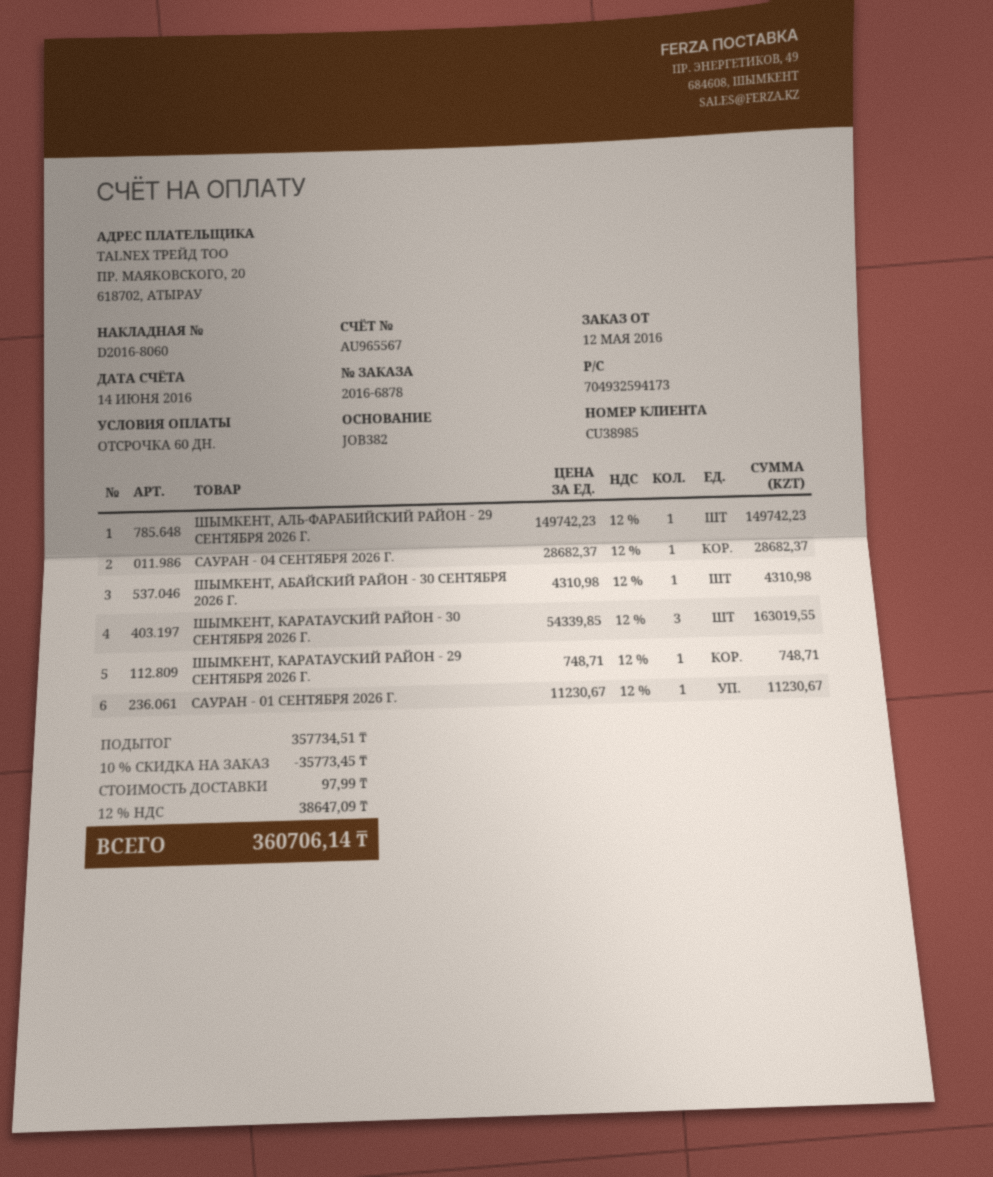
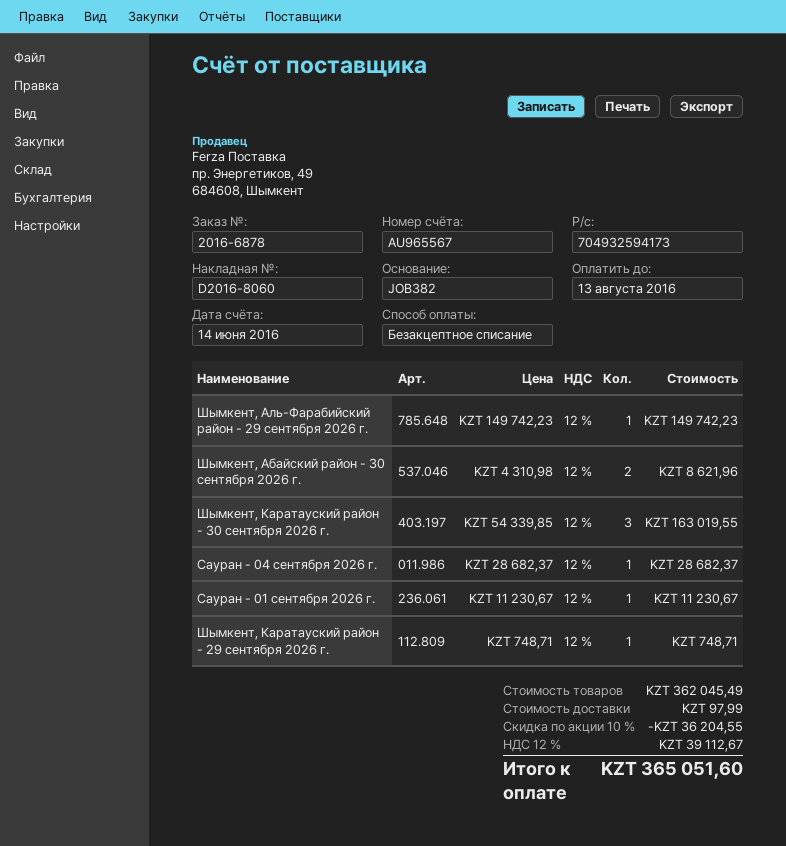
ШЫМКЕНТ, АБАЙСКИЙ РАЙОН - 30 СЕНТЯБРЯ 2026 Г.: 1 x 4310.98 = 4310.98 -> 2 x 4310.98 = 8621.96
subtotal: 357734.51 -> 362045.49
discount: 10% = 35773.45 -> 10% = 36204.55
tax: 12% = 38647.09 -> 12% = 39112.67
total: 360706.14 -> 365051.60

